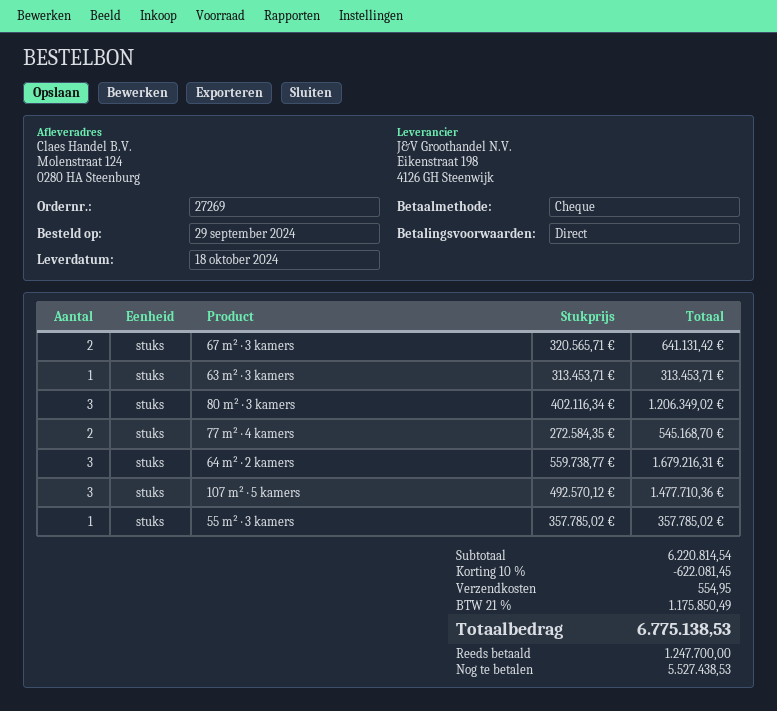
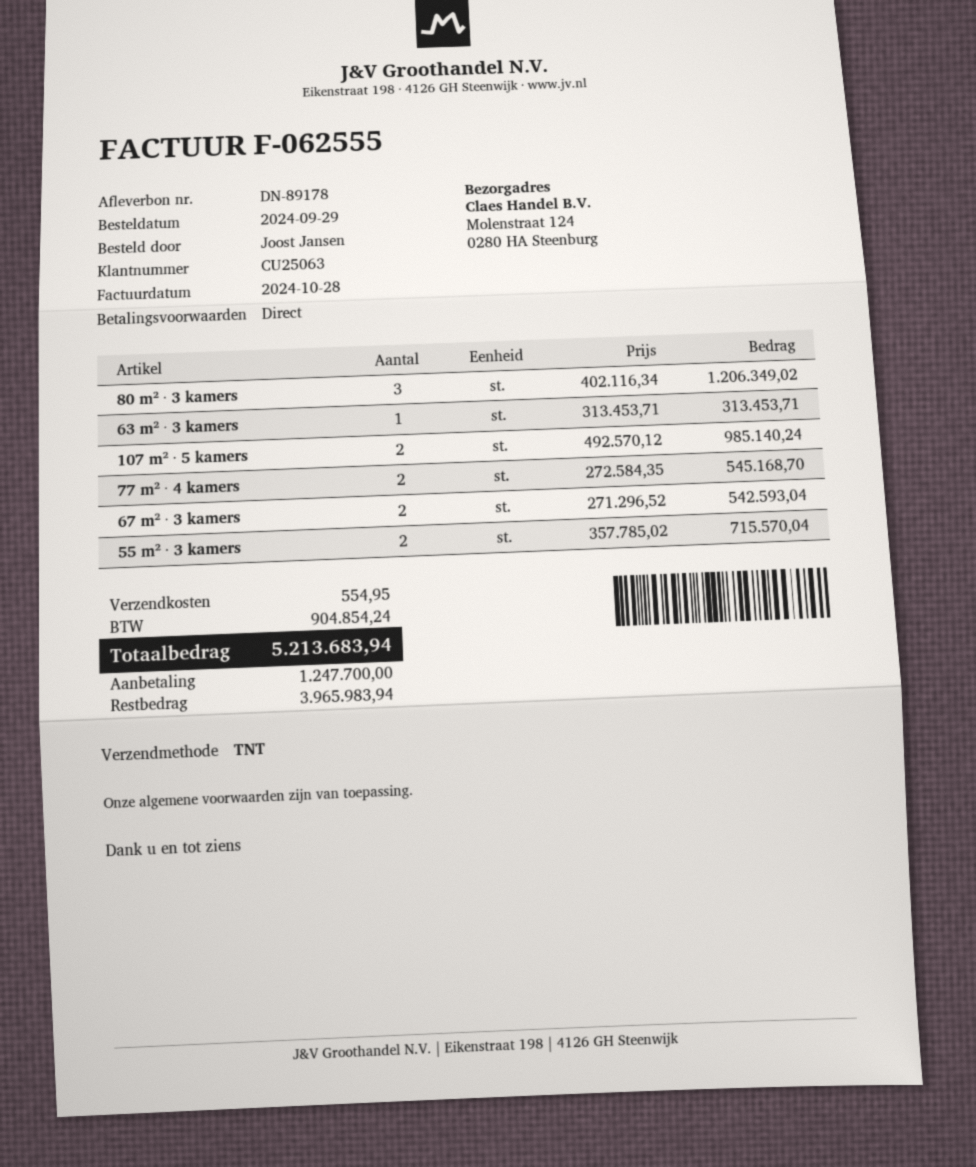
67 m² · 3 kamers: 2 x 320565.71 = 641131.42 -> 2 x 271296.52 = 542593.04
64 m² · 2 kamers: 3 x 559738.77 = 1679216.31 -> none
107 m² · 5 kamers: 3 x 492570.12 = 1477710.36 -> 2 x 492570.12 = 985140.24
55 m² · 3 kamers: 1 x 357785.02 = 357785.02 -> 2 x 357785.02 = 715570.04
discount: 10% = 622081.45 -> none
tax: 1175850.49 -> 904854.24
total: 6775138.53 -> 5213683.94
balance: 5527438.53 -> 3965983.94

